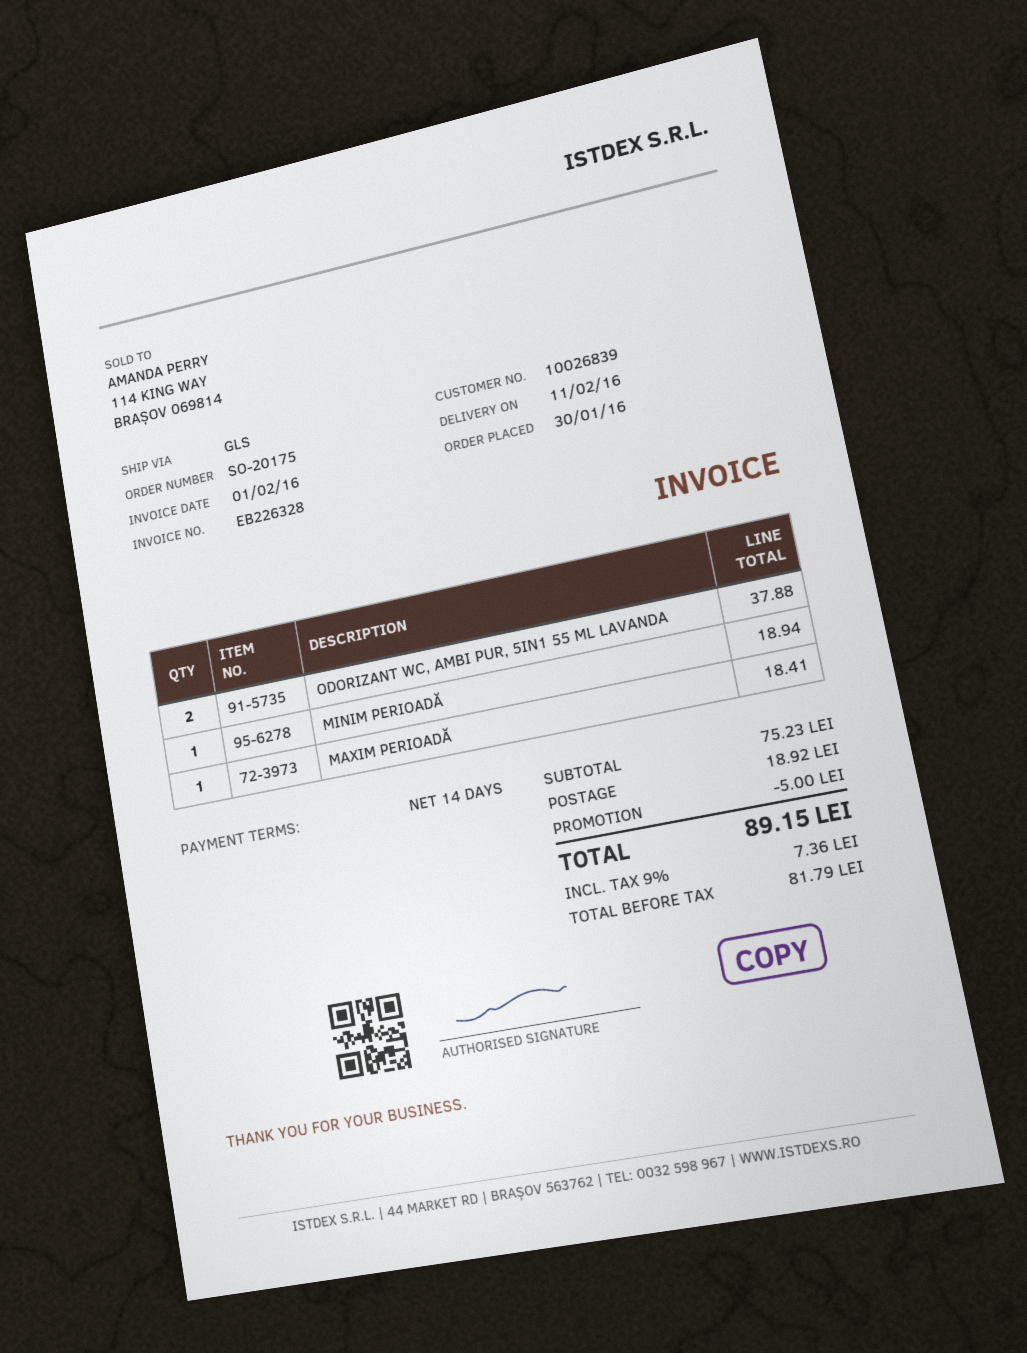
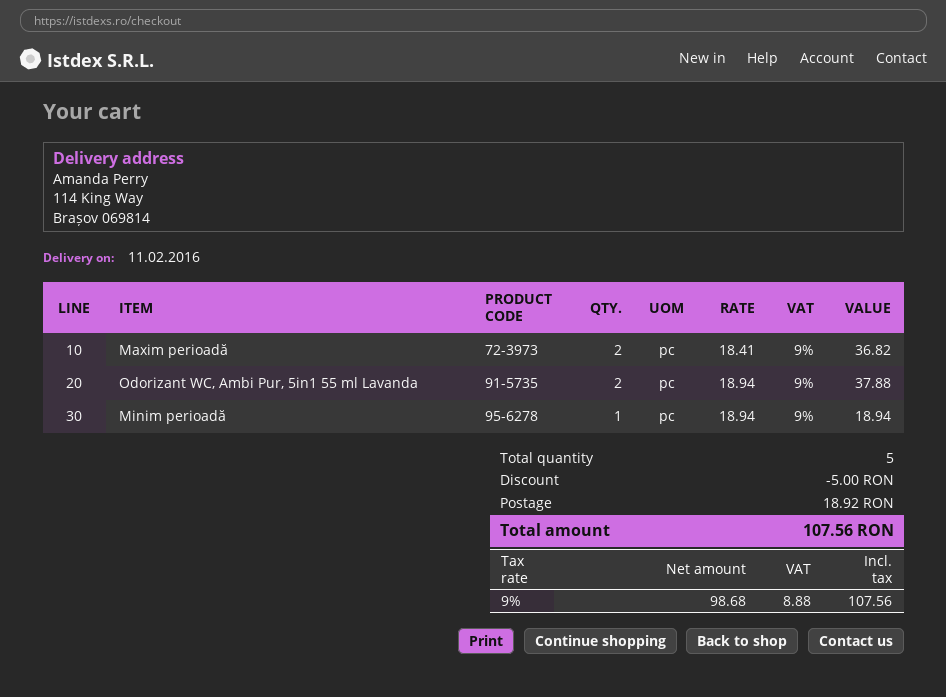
MAXIM PERIOADĂ: 1 for 18.41 -> 2 for 36.82
net: 81.79 -> 98.68
tax: 9% = 7.36 -> 9% = 8.88
total: 89.15 -> 107.56

